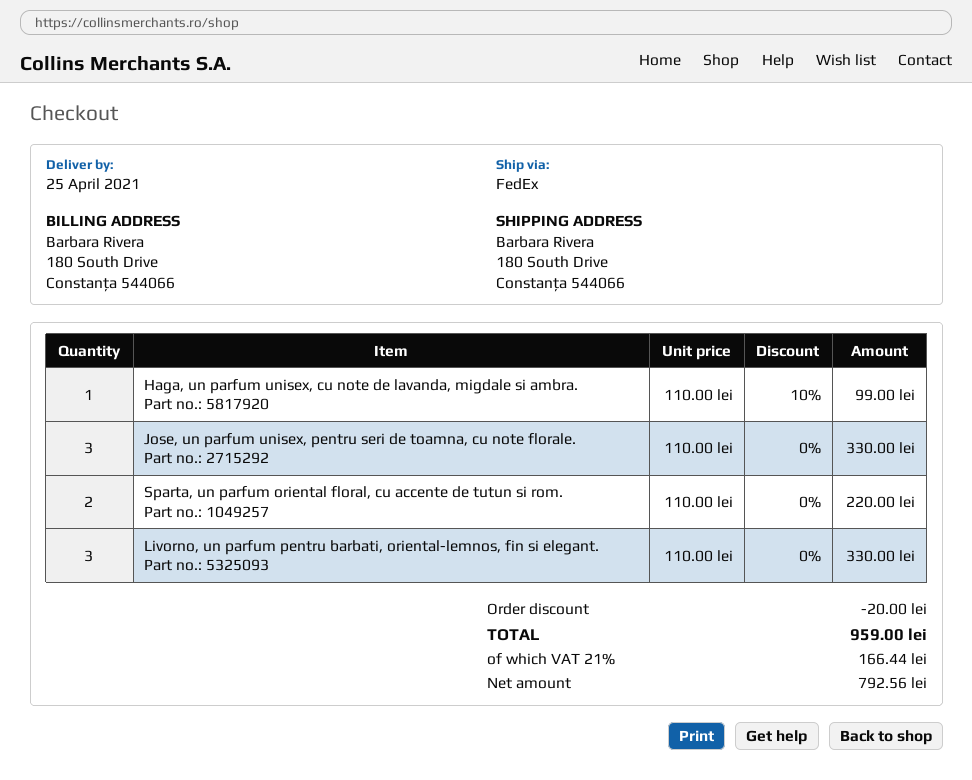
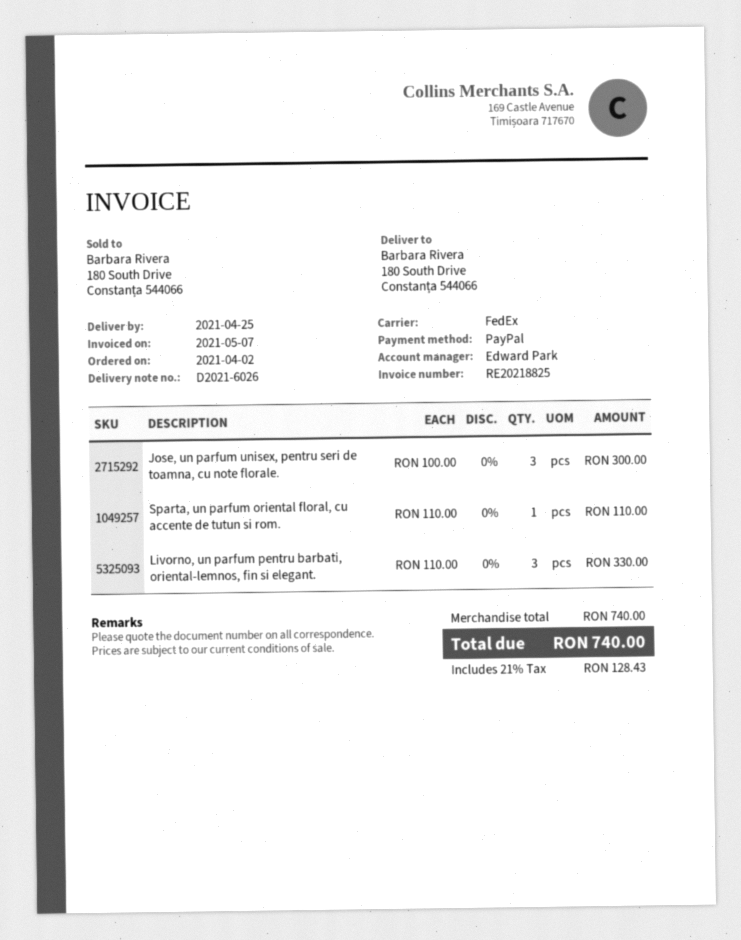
Haga, un parfum unisex, cu note de lavanda, migdale si ambra.: 1 x 110.00 - 10% = 99.00 -> none
Jose, un parfum unisex, pentru seri de toamna, cu note florale.: 3 x 110.00 = 330.00 -> 3 x 100.00 = 300.00
Sparta, un parfum oriental floral, cu accente de tutun si rom.: 2 x 110.00 = 220.00 -> 1 x 110.00 = 110.00
discount: 20.00 -> none
tax: 21% = 166.44 -> 21% = 128.43
total: 959.00 -> 740.00

